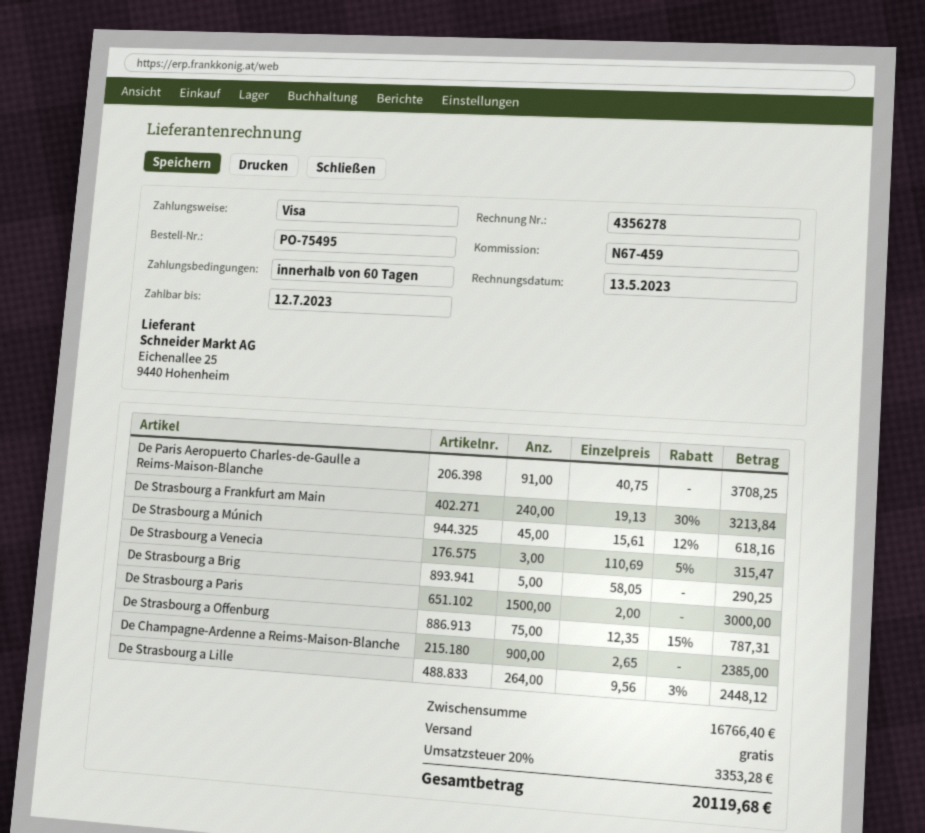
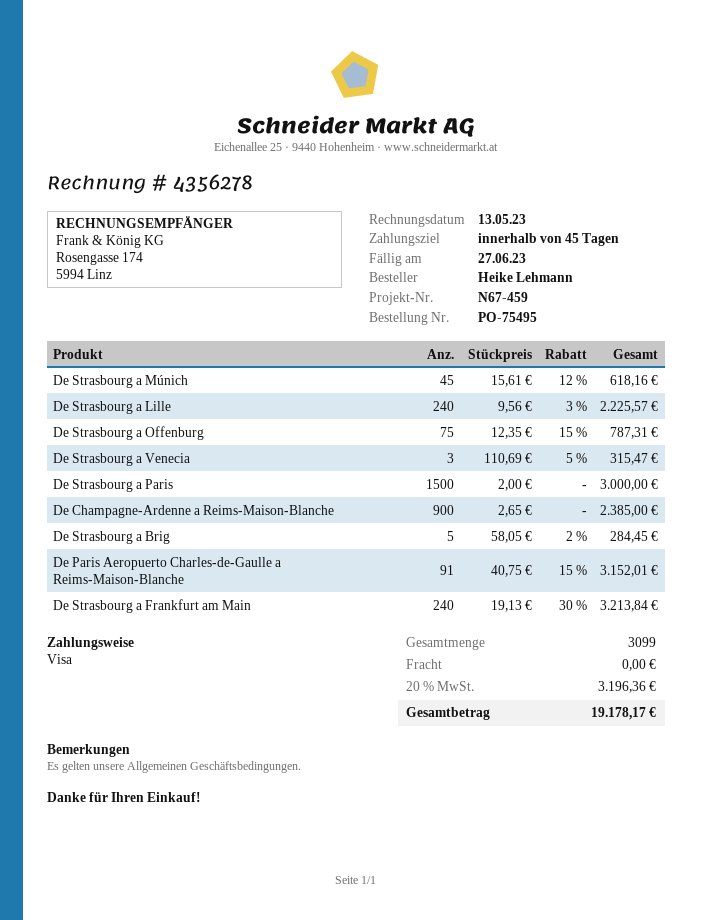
payment terms: 60 days -> 45 days
due date: 2023-07-12 -> 2023-06-27
De Paris Aeropuerto Charles-de-Gaulle a Reims-Maison-Blanche: 91 x 40.75 = 3708.25 -> 91 x 40.75 - 15% = 3152.01
De Strasbourg a Brig: 5 x 58.05 = 290.25 -> 5 x 58.05 - 2% = 284.45
De Strasbourg a Lille: 264 x 9.56 - 3% = 2448.12 -> 240 x 9.56 - 3% = 2225.57
tax: 20% = 3353.28 -> 20% = 3196.36
total: 20119.68 -> 19178.17

